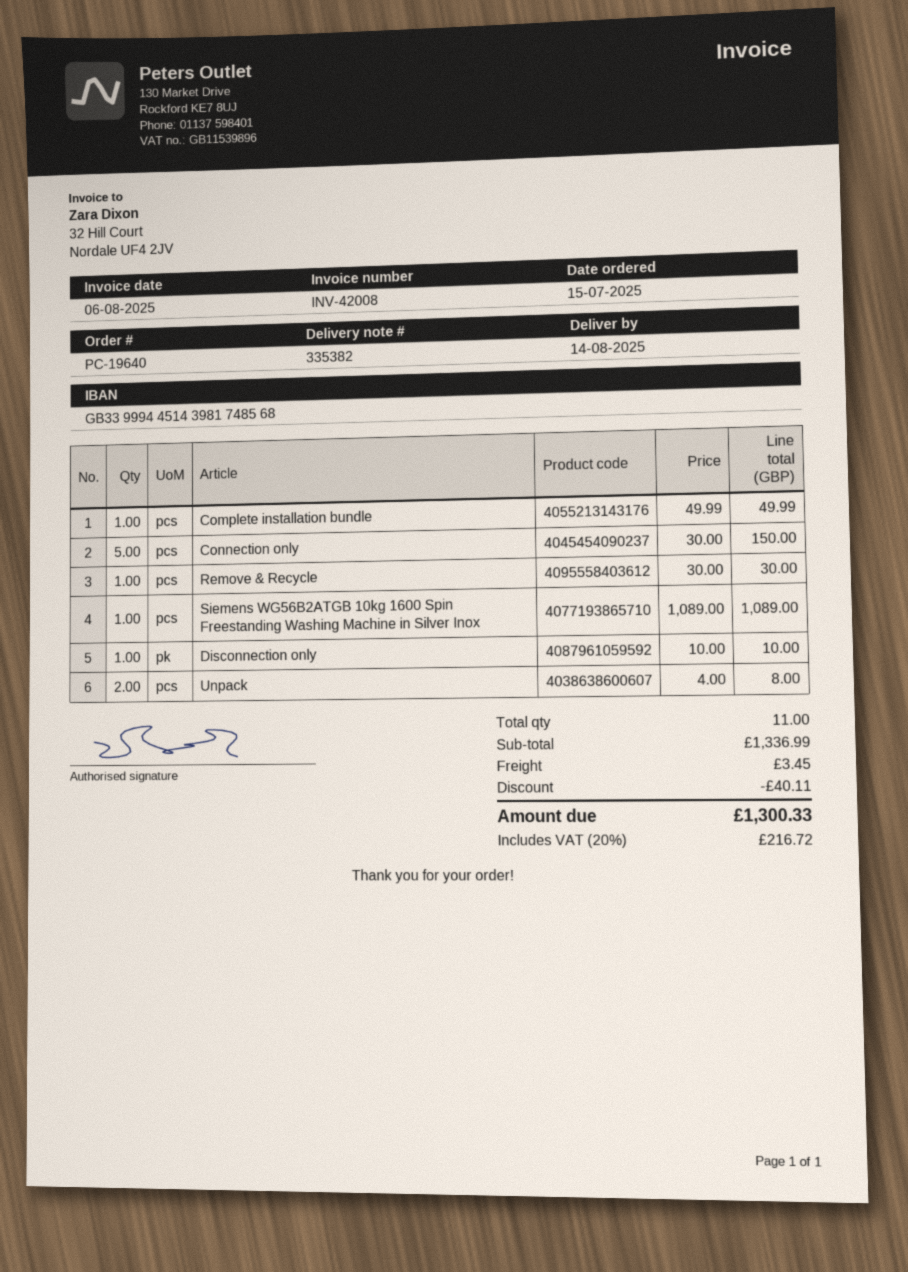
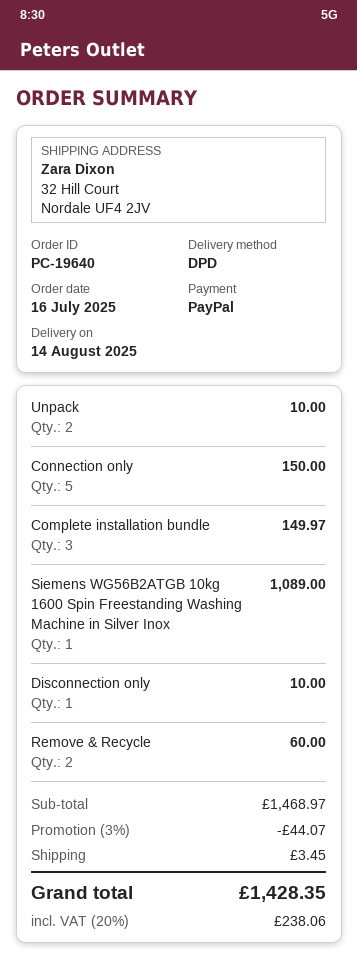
order date: 2025-07-15 -> 2025-07-16
Complete installation bundle: 1 for 49.99 -> 3 for 149.97
Remove & Recycle: 1 for 30.00 -> 2 for 60.00
Unpack: 2 for 8.00 -> 2 for 10.00
subtotal: 1336.99 -> 1468.97
discount: 40.11 -> 44.07
tax: 20% = 216.72 -> 20% = 238.06
total: 1300.33 -> 1428.35

